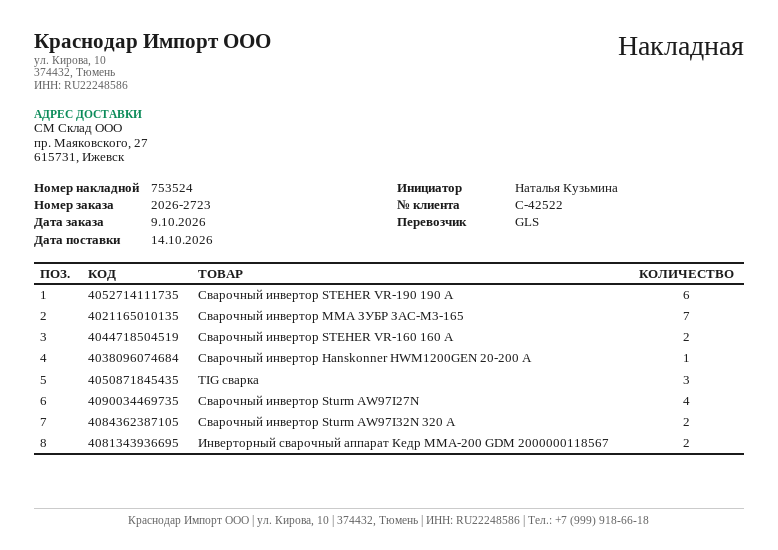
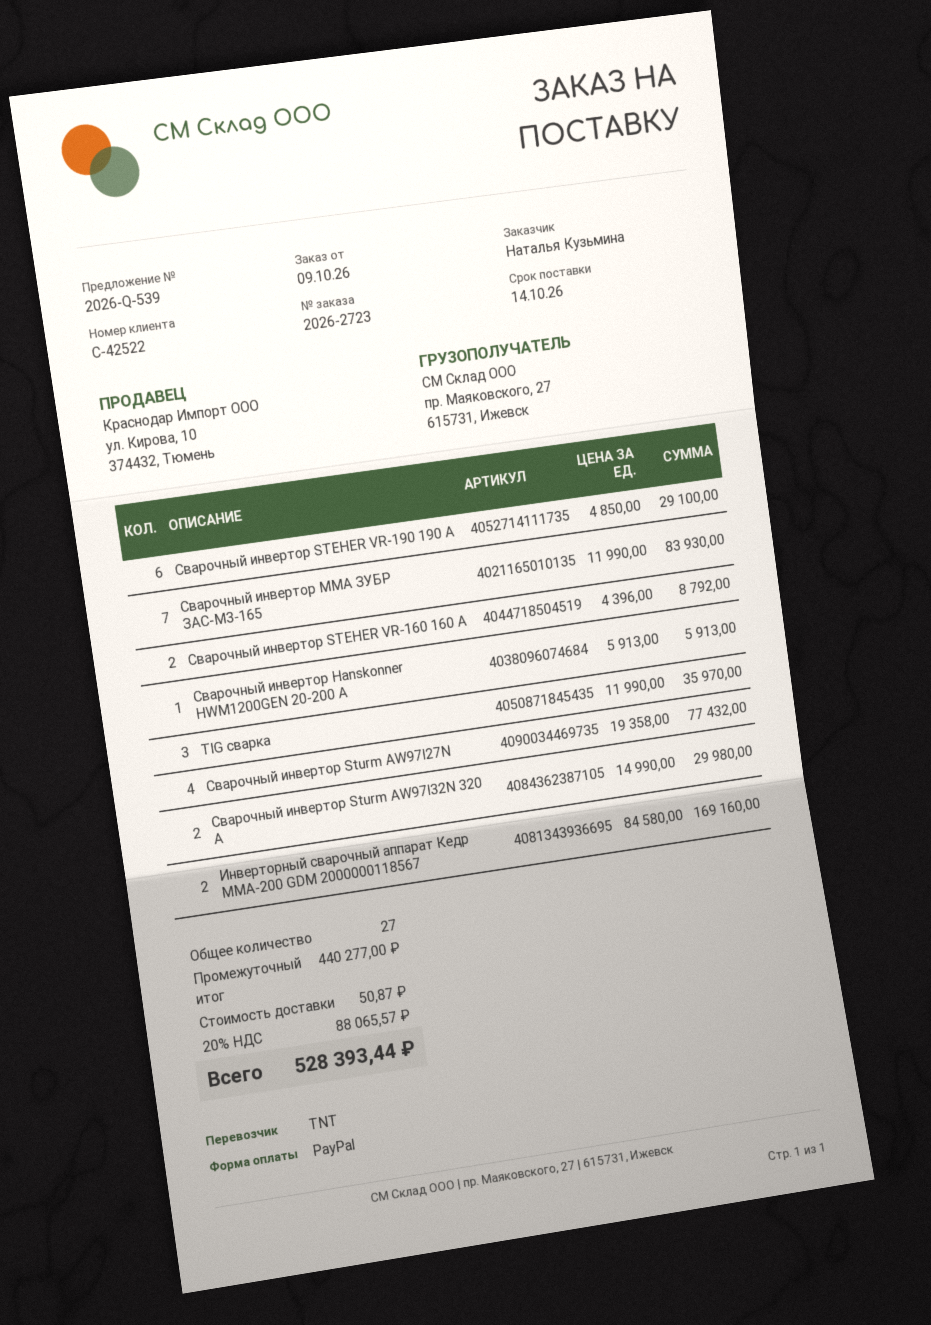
shipping method: GLS -> TNT

